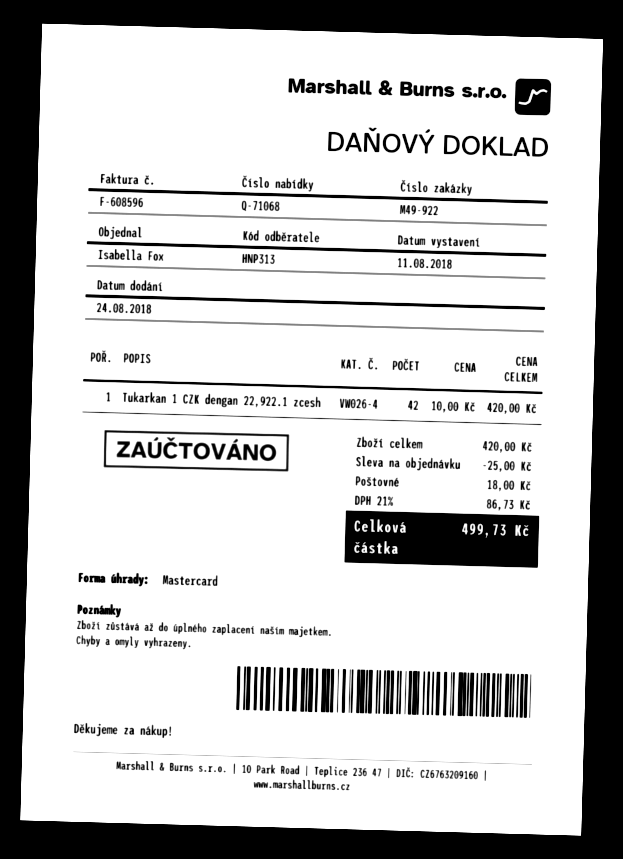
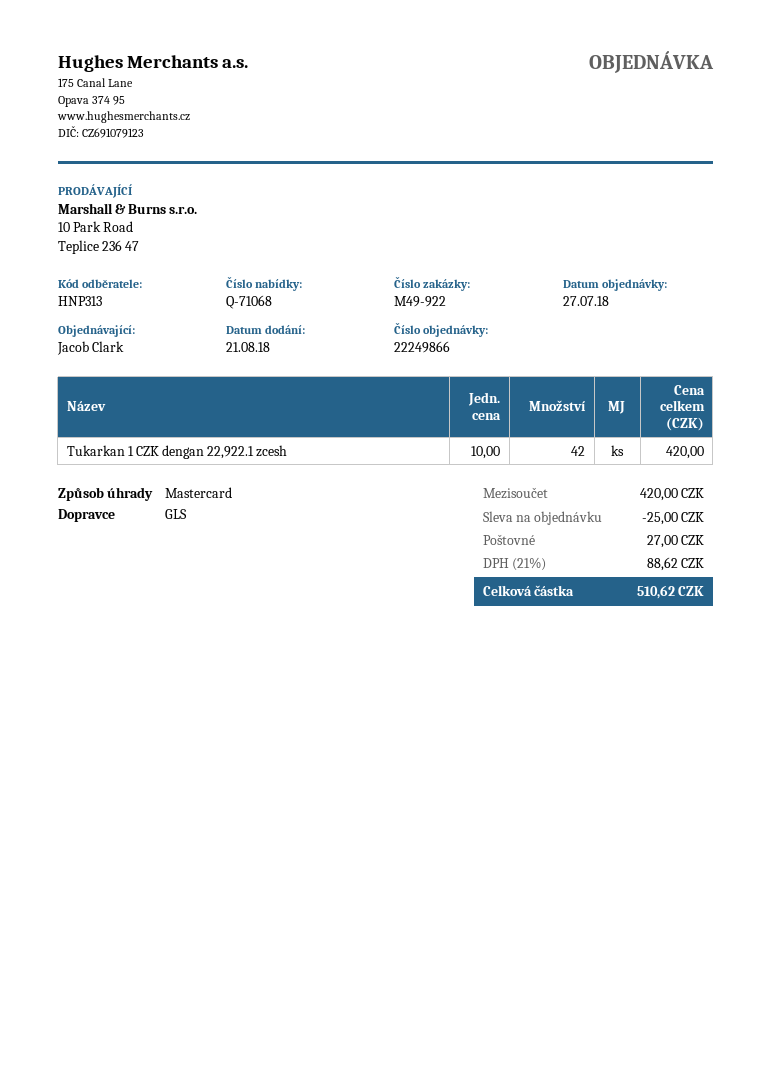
delivery date: 2018-08-24 -> 2018-08-21
ordered by: Isabella Fox -> Jacob Clark
shipping: 18.00 -> 27.00
tax: 21% = 86.73 -> 21% = 88.62
total: 499.73 -> 510.62

